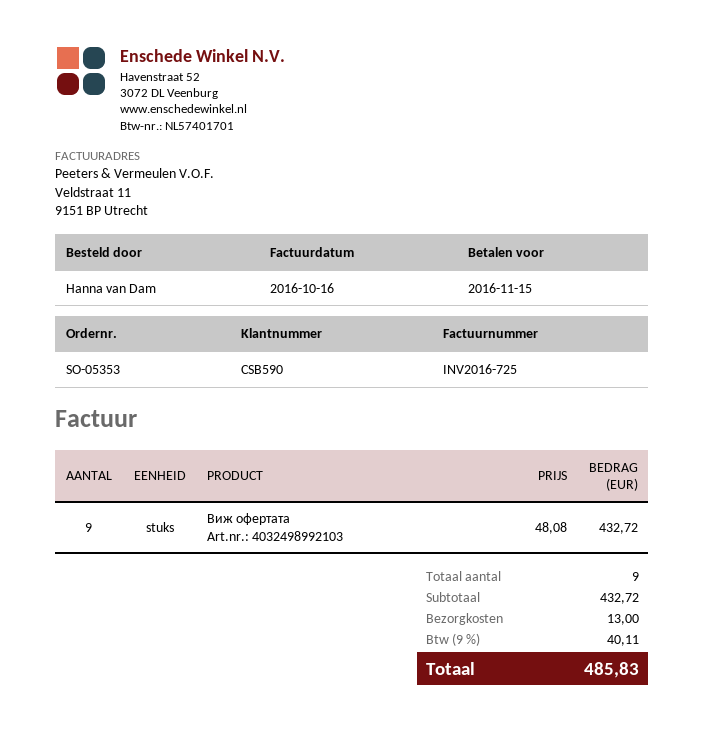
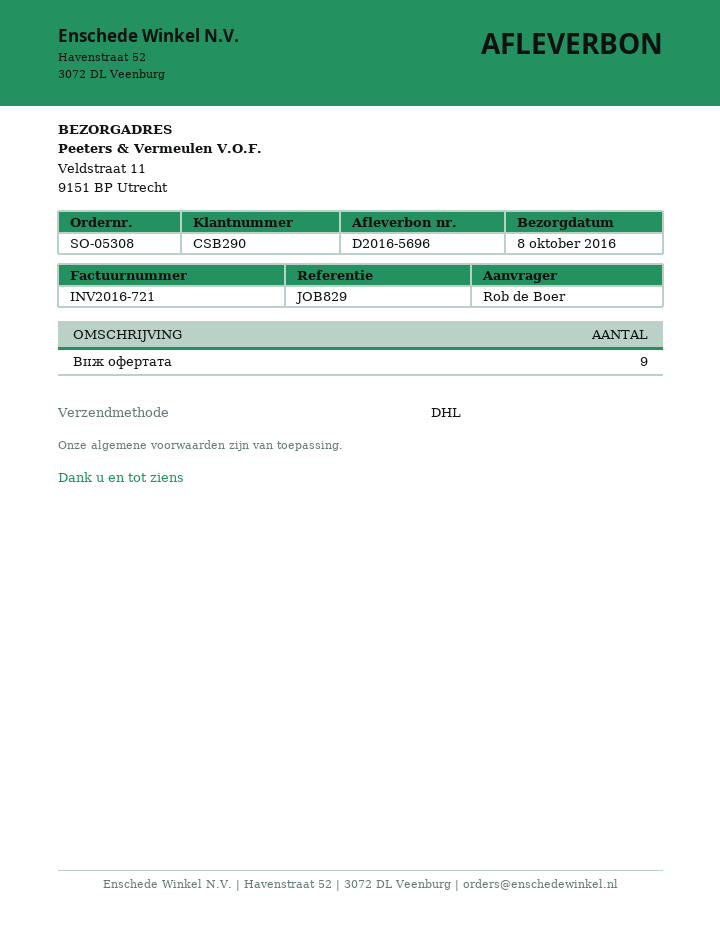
order number: SO-05353 -> SO-05308
invoice number: INV2016-725 -> INV2016-721
customer number: CSB590 -> CSB290
ordered by: Hanna van Dam -> Rob de Boer

